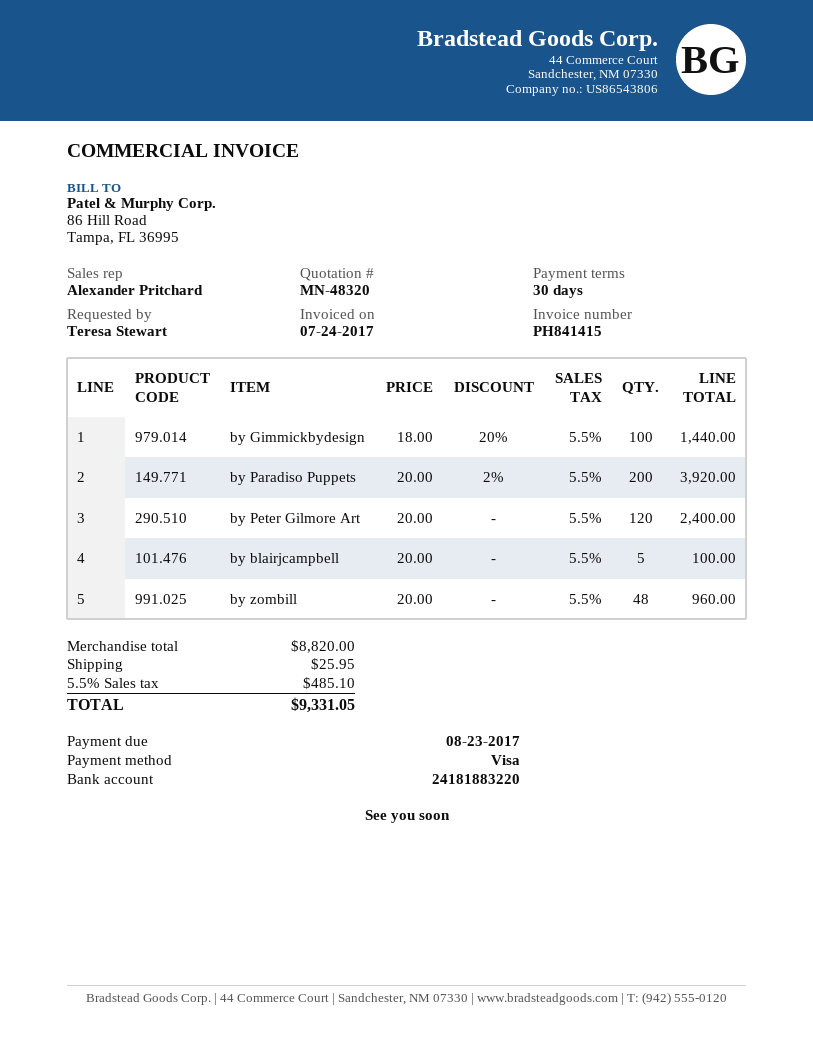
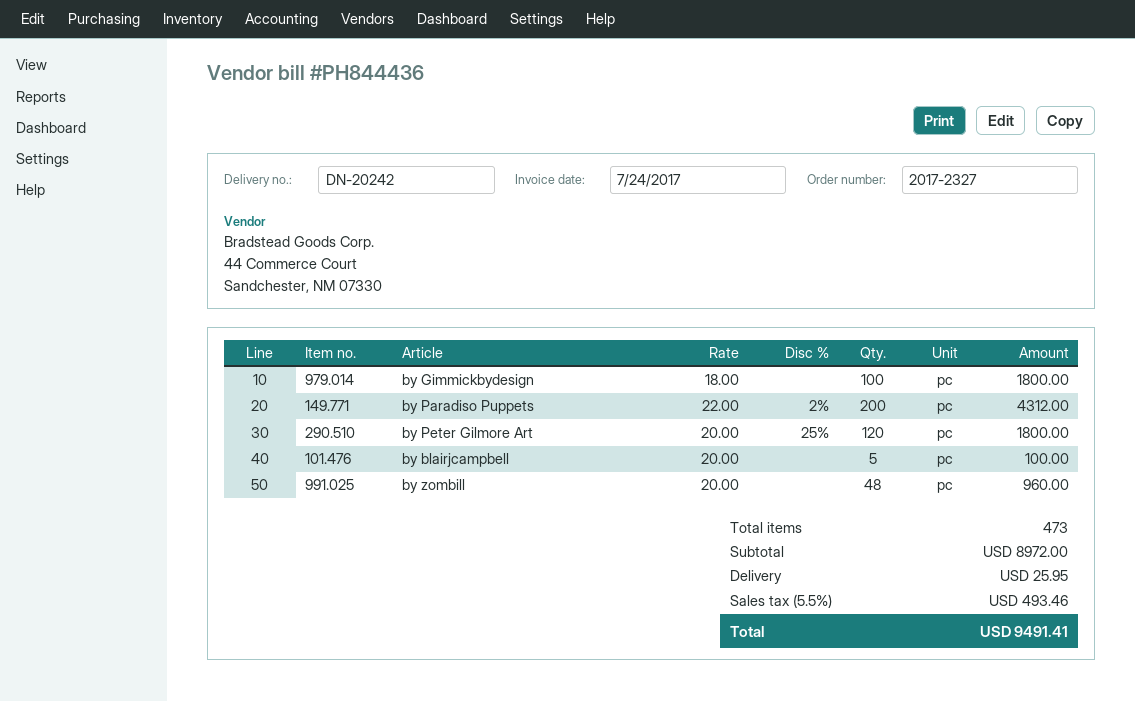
invoice number: PH841415 -> PH844436
by Gimmickbydesign: 100 x 18.00 - 20% = 1440.00 -> 100 x 18.00 = 1800.00
by Paradiso Puppets: 200 x 20.00 - 2% = 3920.00 -> 200 x 22.00 - 2% = 4312.00
by Peter Gilmore Art: 120 x 20.00 = 2400.00 -> 120 x 20.00 - 25% = 1800.00
subtotal: 8820.00 -> 8972.00
tax: 5.5% = 485.10 -> 5.5% = 493.46
total: 9331.05 -> 9491.41

